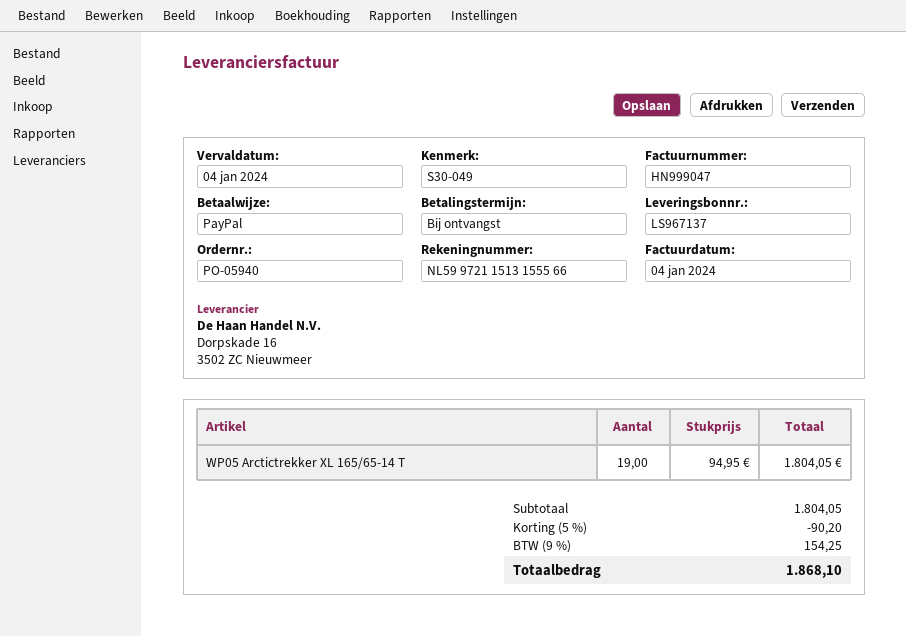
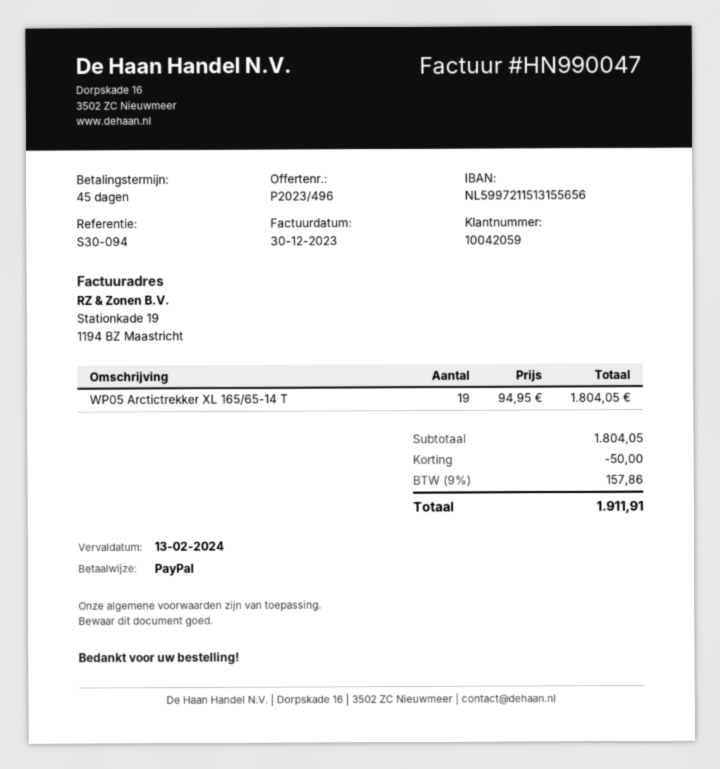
invoice number: HN999047 -> HN990047
invoice date: 2024-01-04 -> 2023-12-30
payment terms: on receipt -> 45 days
due date: 2024-01-04 -> 2024-02-13
reference: S30-049 -> S30-094
bank account: NL5997211513155566 -> NL5997211513155656
discount: 90.20 -> 50.00
tax: 9% = 154.25 -> 9% = 157.86
total: 1868.10 -> 1911.91

